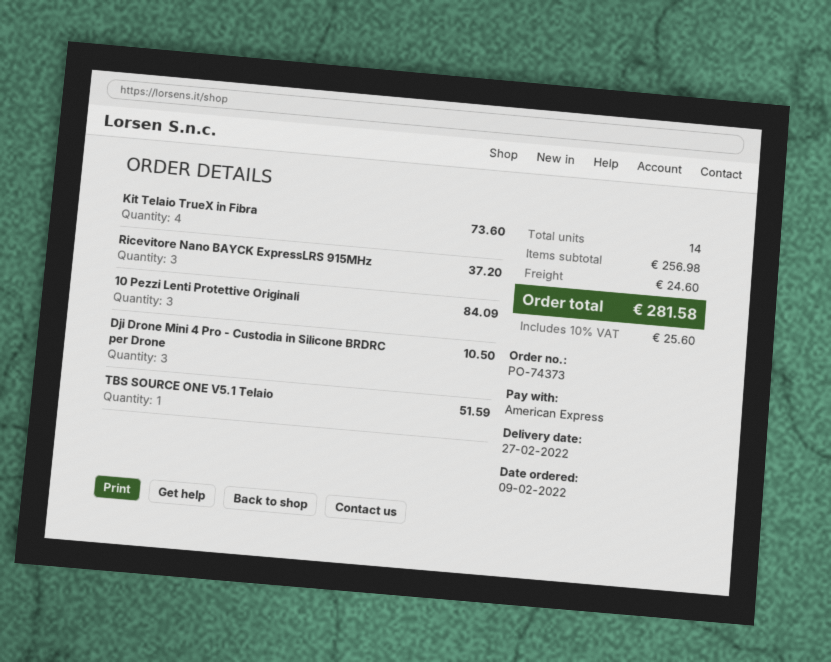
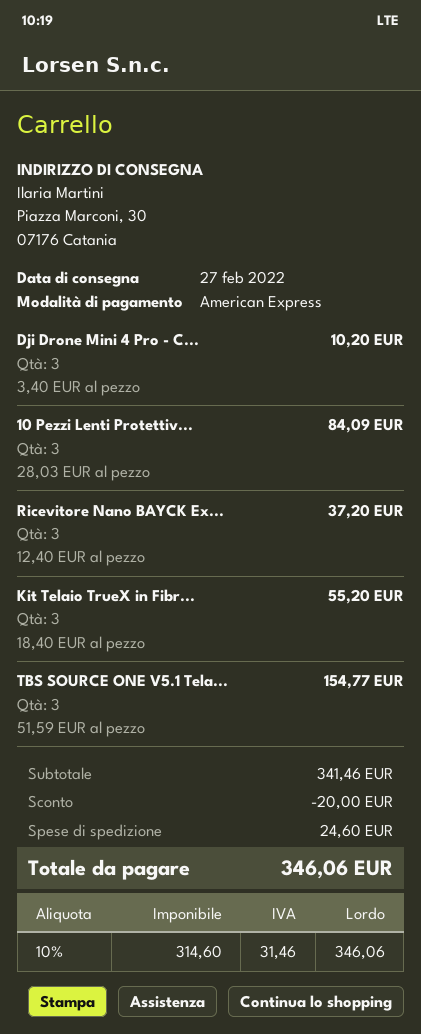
Kit Telaio TrueX in Fibra: 4 for 73.60 -> 3 for 55.20
Dji Drone Mini 4 Pro - Custodia in Silicone BRDRC per Drone: 3 for 10.50 -> 3 for 10.20
TBS SOURCE ONE V5.1 Telaio: 1 for 51.59 -> 3 for 154.77
subtotal: 256.98 -> 341.46
discount: none -> 20.00
tax: 10% = 25.60 -> 10% = 31.46
total: 281.58 -> 346.06

